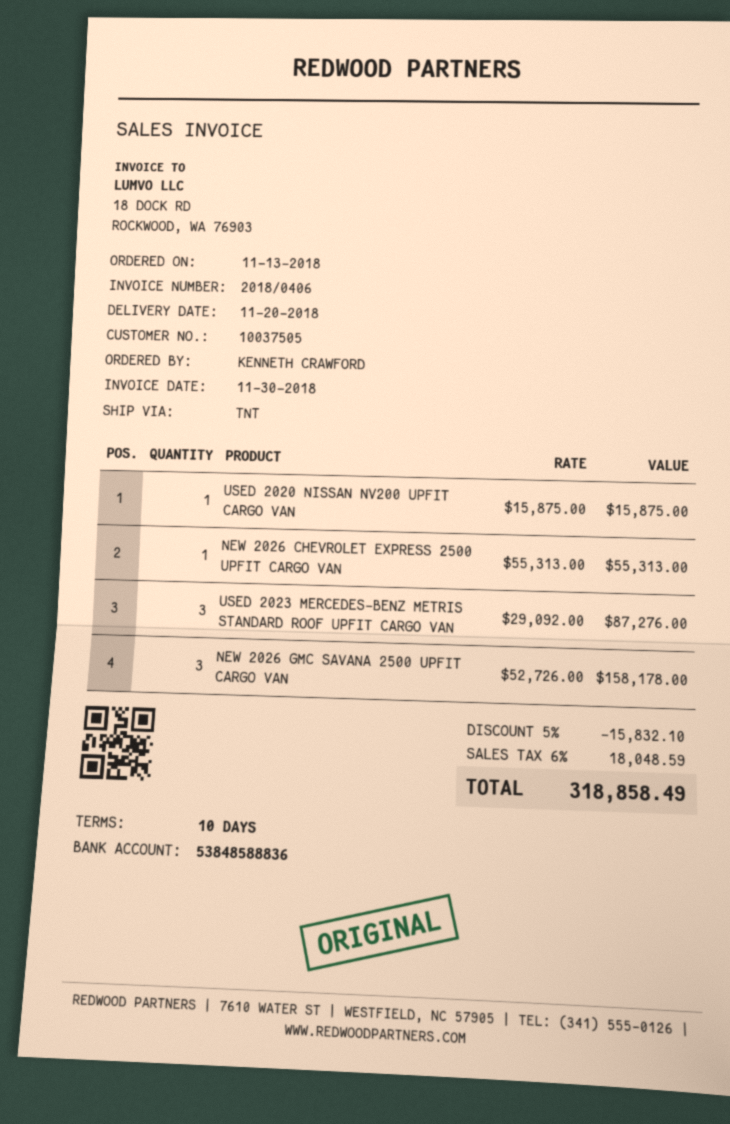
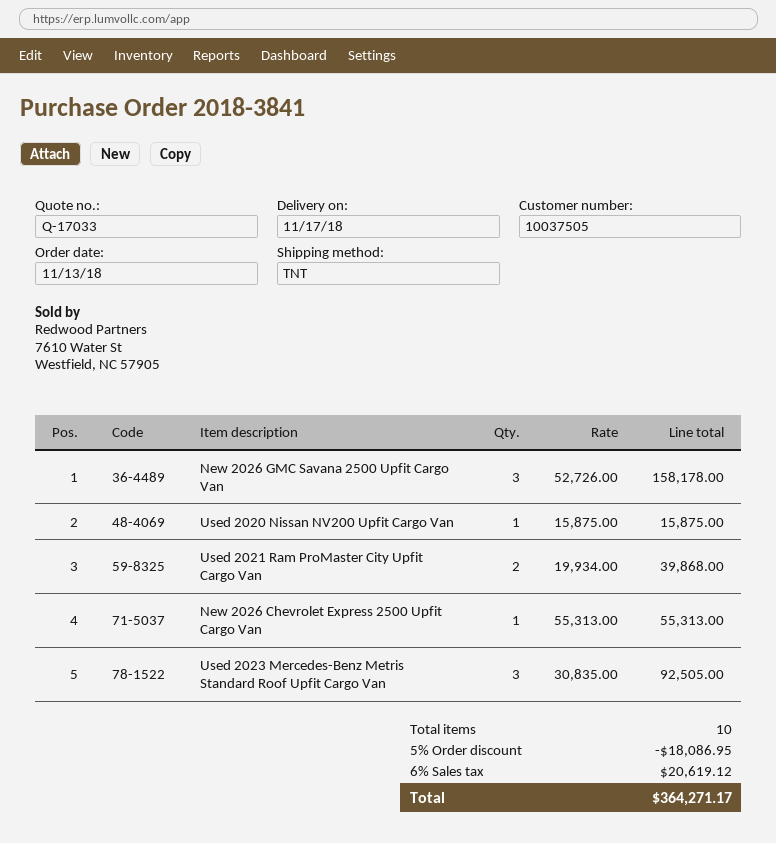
delivery date: 2018-11-20 -> 2018-11-17
USED 2023 MERCEDES-BENZ METRIS STANDARD ROOF UPFIT CARGO VAN: 3 x 29092.00 = 87276.00 -> 3 x 30835.00 = 92505.00
Used 2021 Ram ProMaster City Upfit Cargo Van: none -> 2 x 19934.00 = 39868.00
discount: 5% = 15832.10 -> 5% = 18086.95
tax: 6% = 18048.59 -> 6% = 20619.12
total: 318858.49 -> 364271.17

